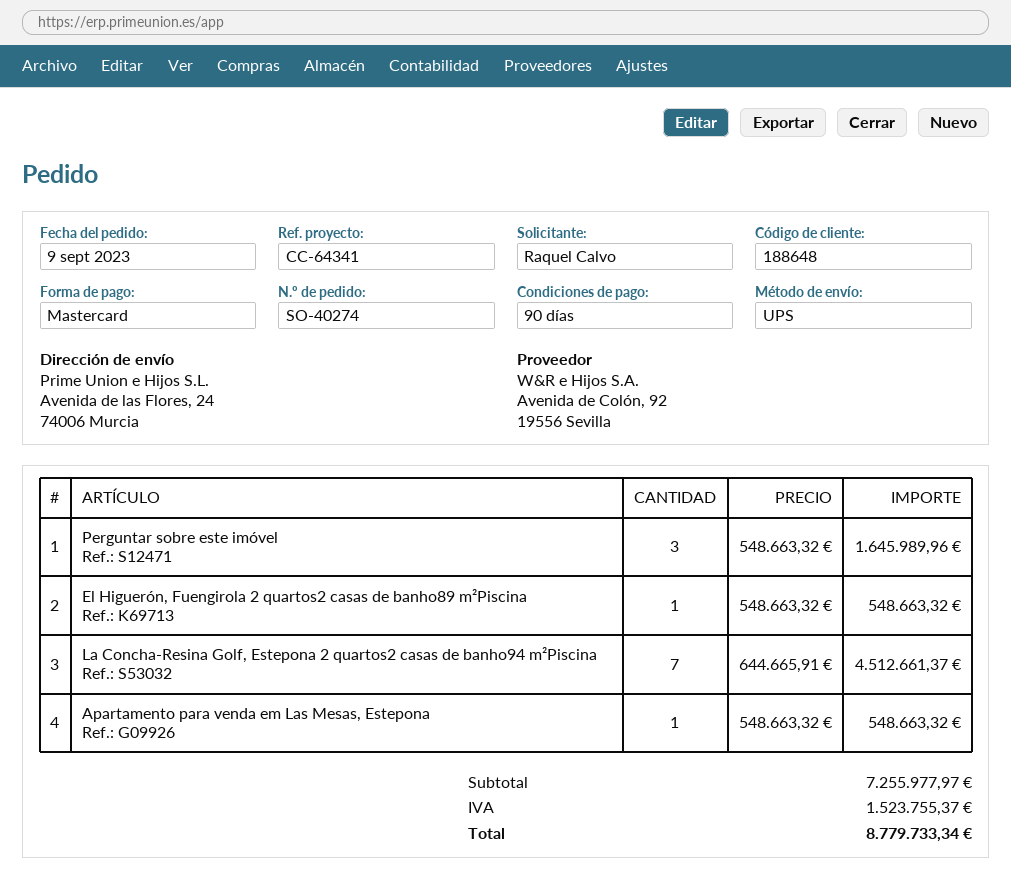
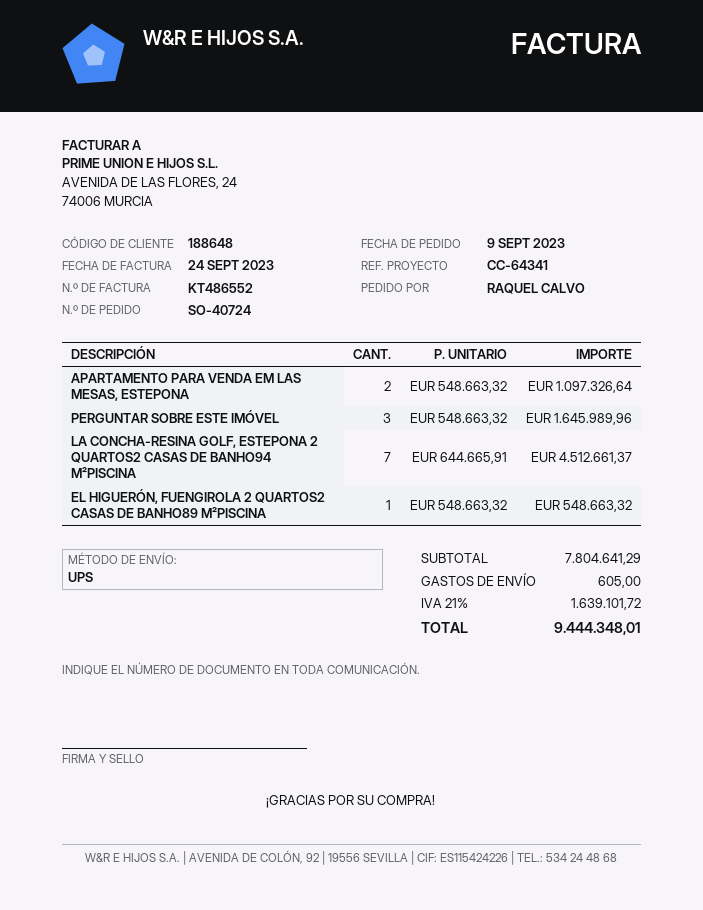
order number: SO-40274 -> SO-40724
Apartamento para venda em Las Mesas, Estepona: 1 x 548663.32 = 548663.32 -> 2 x 548663.32 = 1097326.64
subtotal: 7255977.97 -> 7804641.29
shipping: none -> 605.00
tax: 1523755.37 -> 1639101.72
total: 8779733.34 -> 9444348.01

